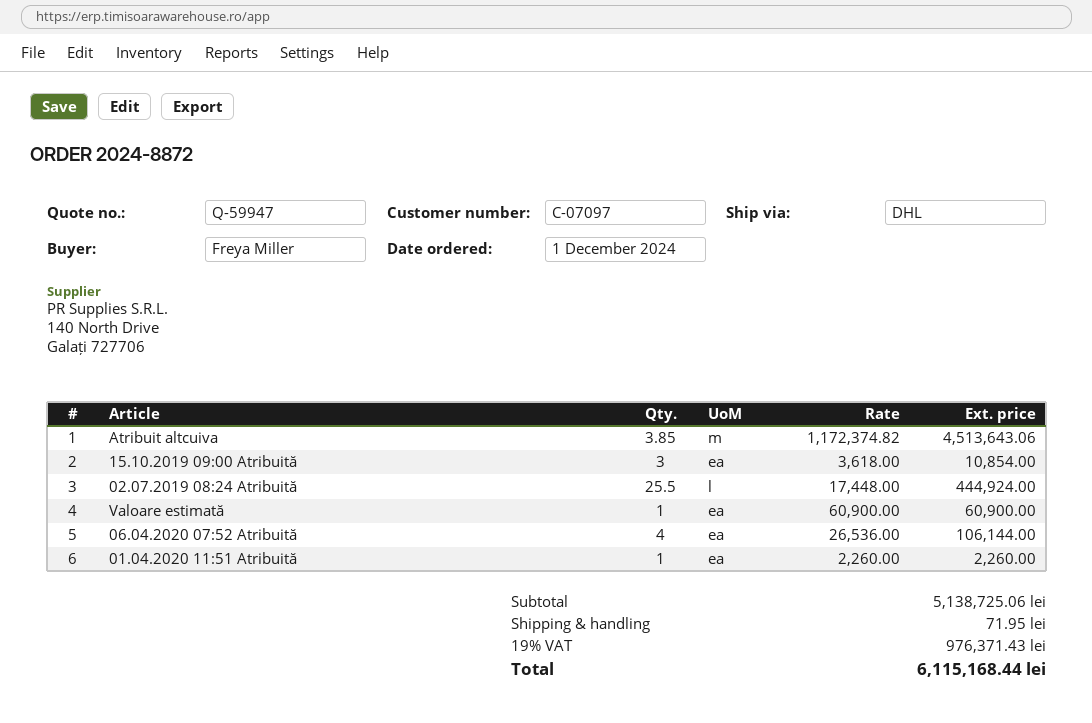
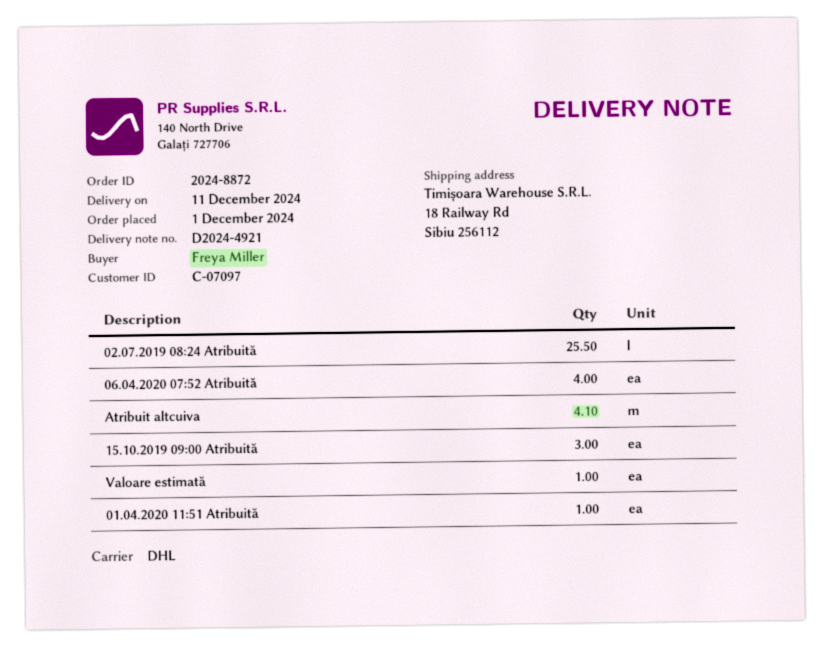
Atribuit altcuiva: 3.85 -> 4.1

